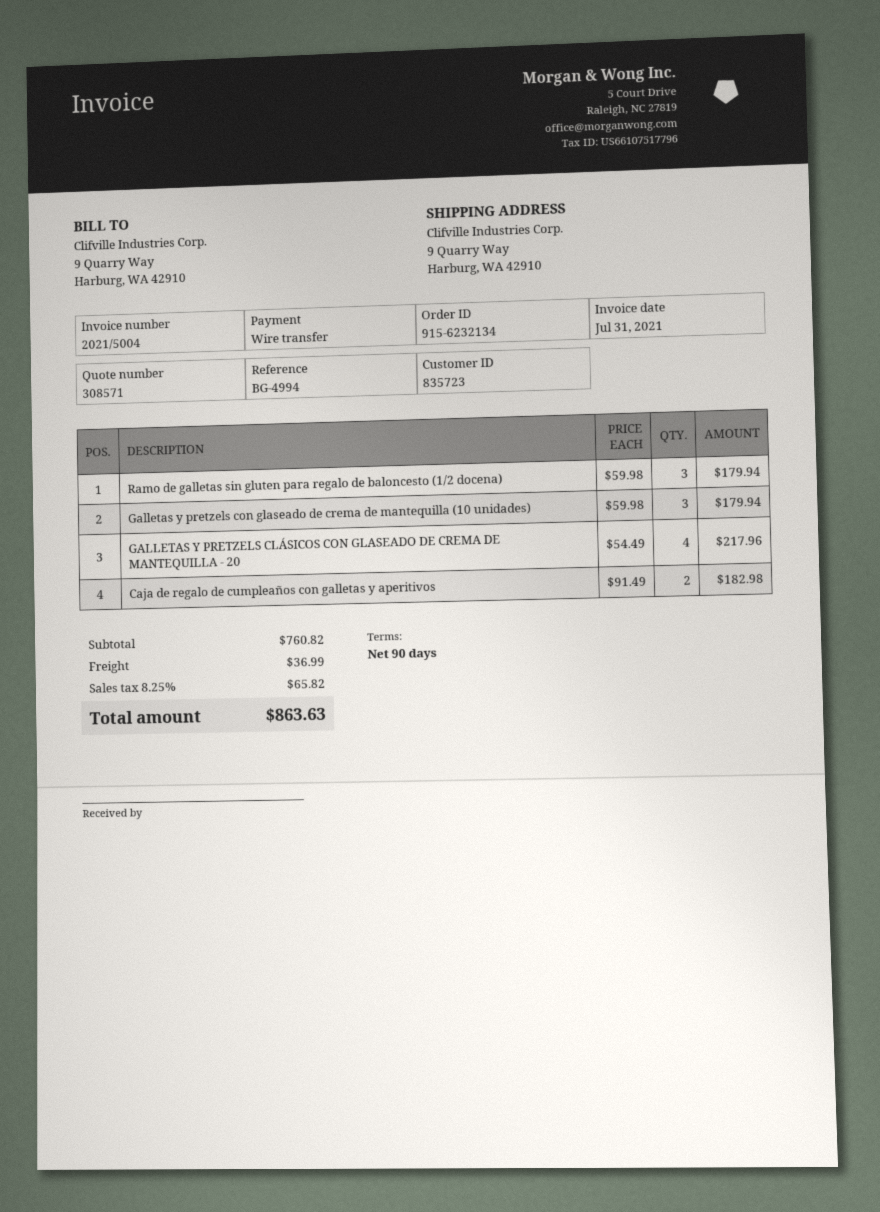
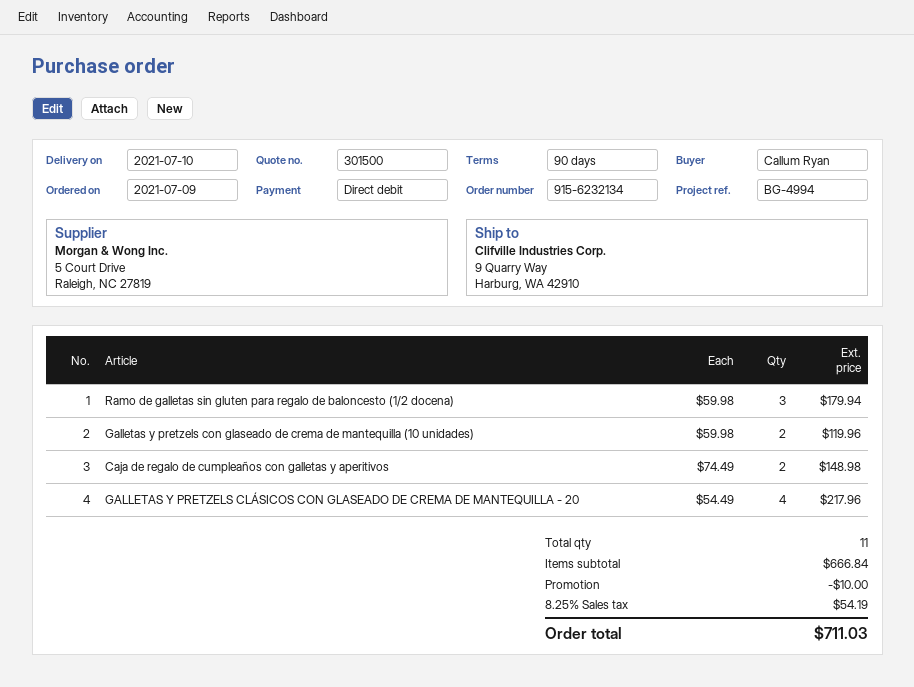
quote number: 308571 -> 301500
payment method: bank transfer -> direct debit
Galletas y pretzels con glaseado de crema de mantequilla (10 unidades): 3 x 59.98 = 179.94 -> 2 x 59.98 = 119.96
Caja de regalo de cumpleaños con galletas y aperitivos: 2 x 91.49 = 182.98 -> 2 x 74.49 = 148.98
subtotal: 760.82 -> 666.84
discount: none -> 10.00
shipping: 36.99 -> none
tax: 8.25% = 65.82 -> 8.25% = 54.19
total: 863.63 -> 711.03

